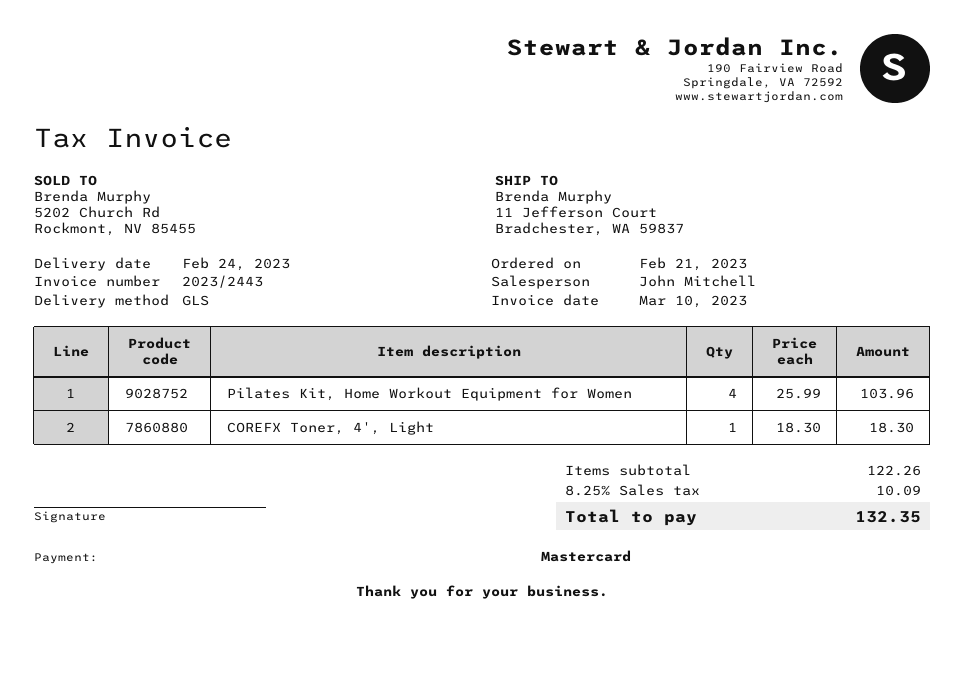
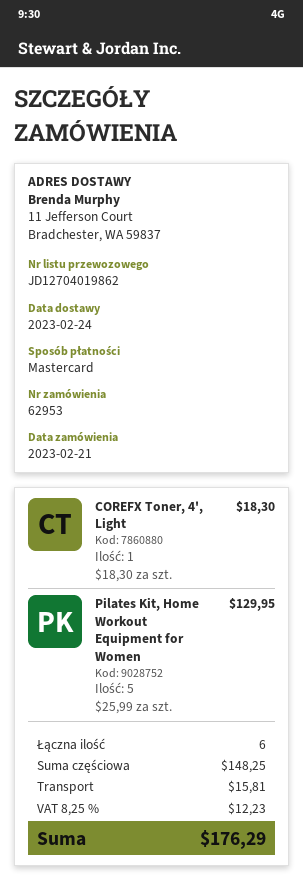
Pilates Kit, Home Workout Equipment for Women: 4 x 25.99 = 103.96 -> 5 x 25.99 = 129.95
subtotal: 122.26 -> 148.25
shipping: none -> 15.81
tax: 8.25% = 10.09 -> 8.25% = 12.23
total: 132.35 -> 176.29

